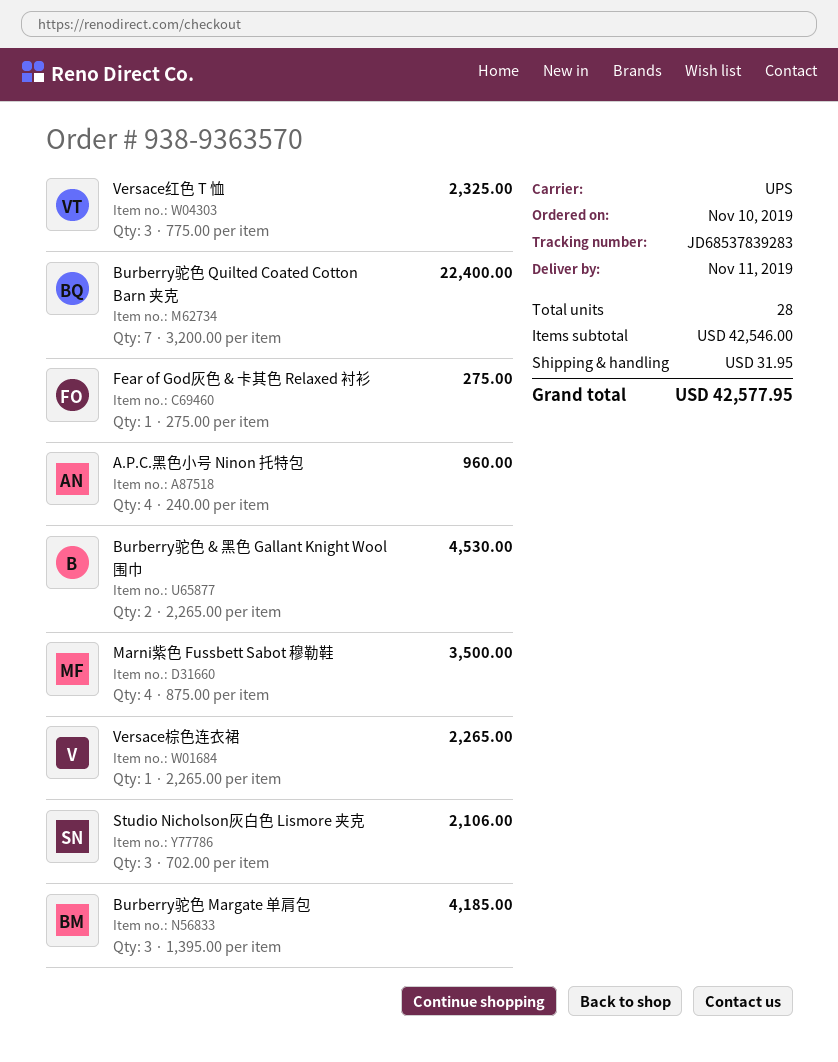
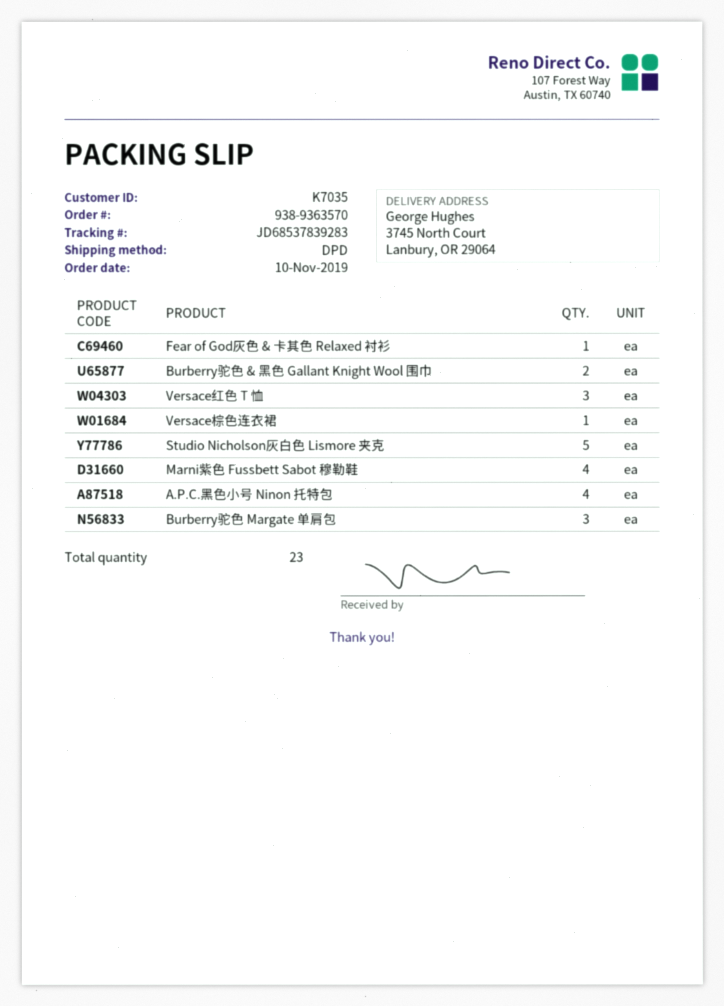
shipping method: UPS -> DPD
Burberry驼色 Quilted Coated Cotton Barn 夹克: 7 -> none
Studio Nicholson灰白色 Lismore 夹克: 3 -> 5
total quantity: 28 -> 23

